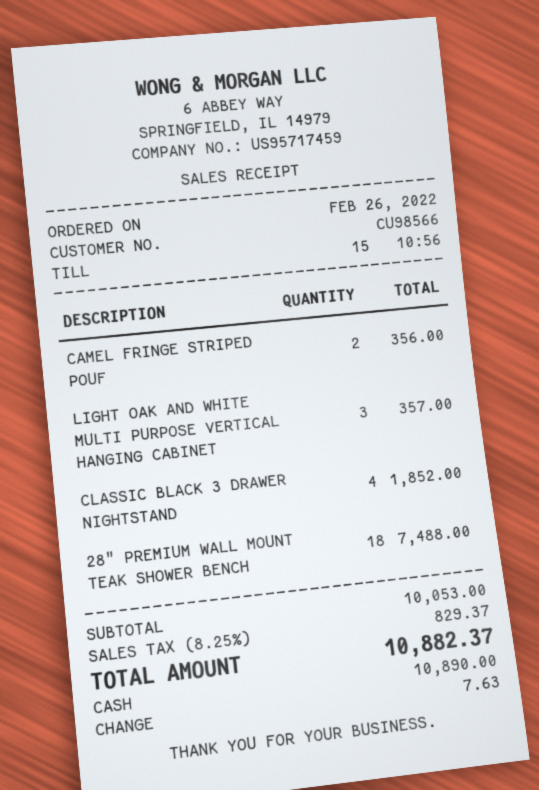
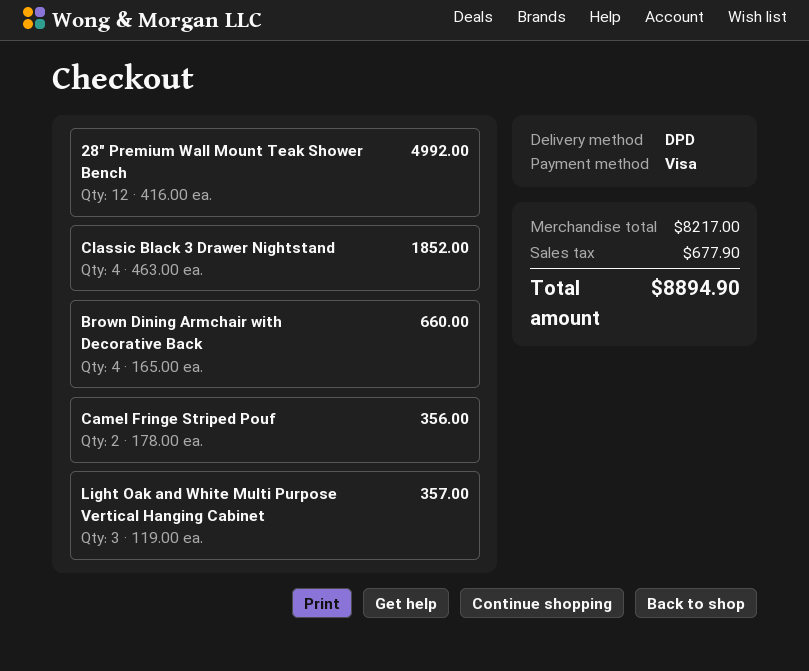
payment method: cash -> Visa
28" PREMIUM WALL MOUNT TEAK SHOWER BENCH: 18 for 7488.00 -> 12 for 4992.00
Brown Dining Armchair with Decorative Back: none -> 4 for 660.00
subtotal: 10053.00 -> 8217.00
tax: 829.37 -> 677.90
total: 10882.37 -> 8894.90

